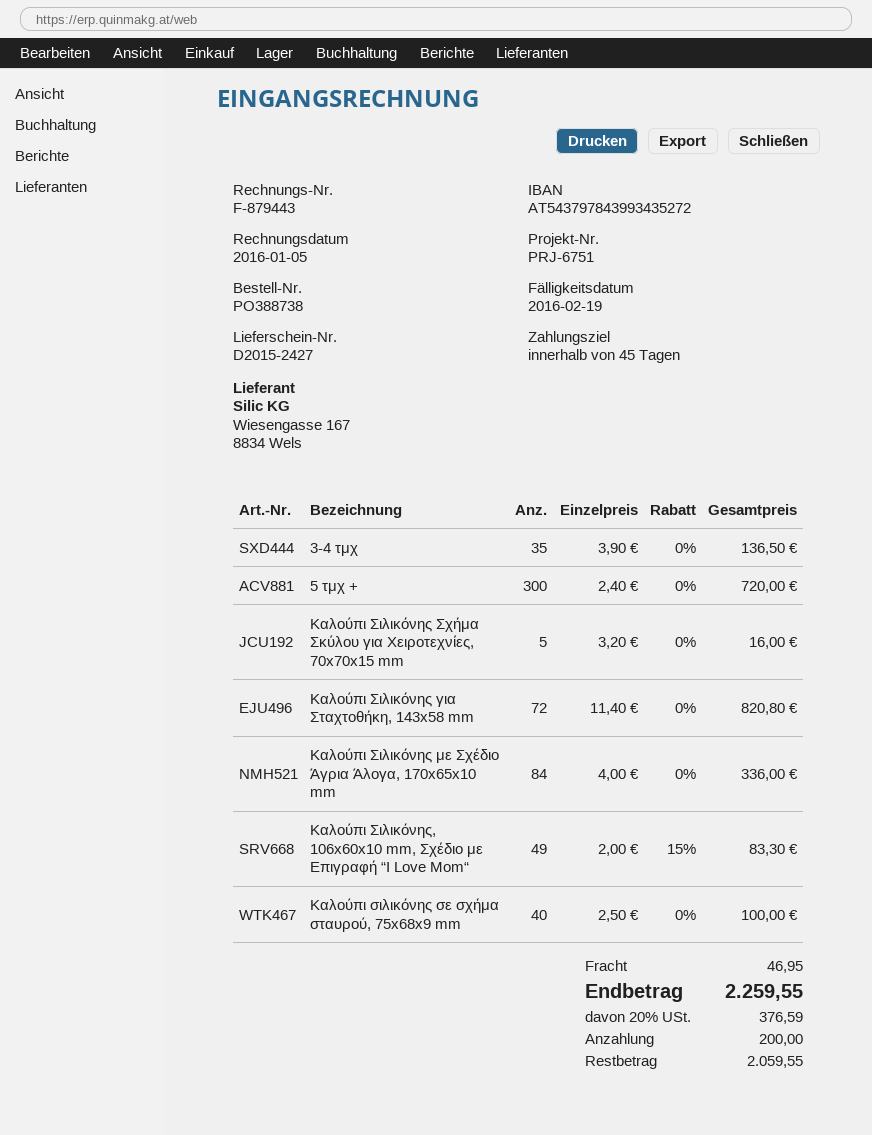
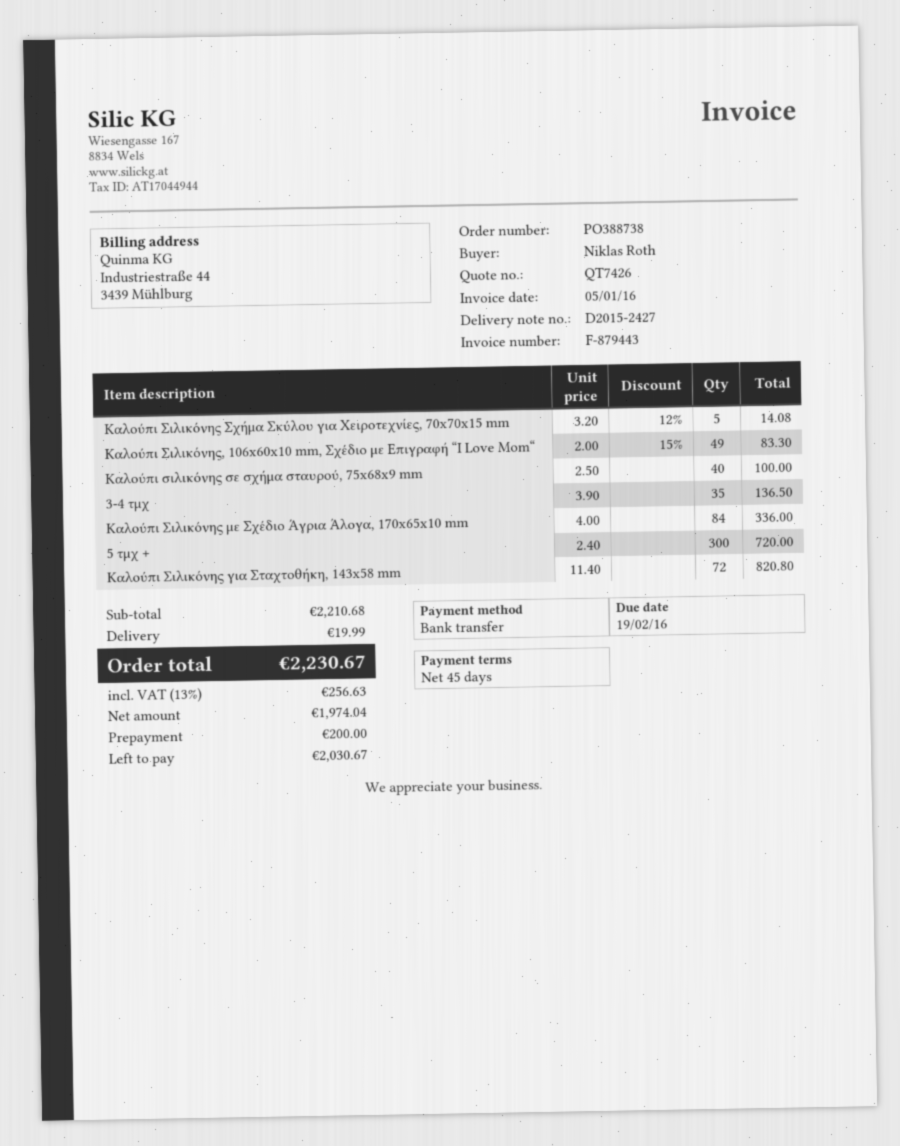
Καλούπι Σιλικόνης Σχήμα Σκύλου για Χειροτεχνίες, 70x70x15 mm: 5 x 3.20 = 16.00 -> 5 x 3.20 - 12% = 14.08
shipping: 46.95 -> 19.99
tax: 20% = 376.59 -> 13% = 256.63
total: 2259.55 -> 2230.67
balance: 2059.55 -> 2030.67

